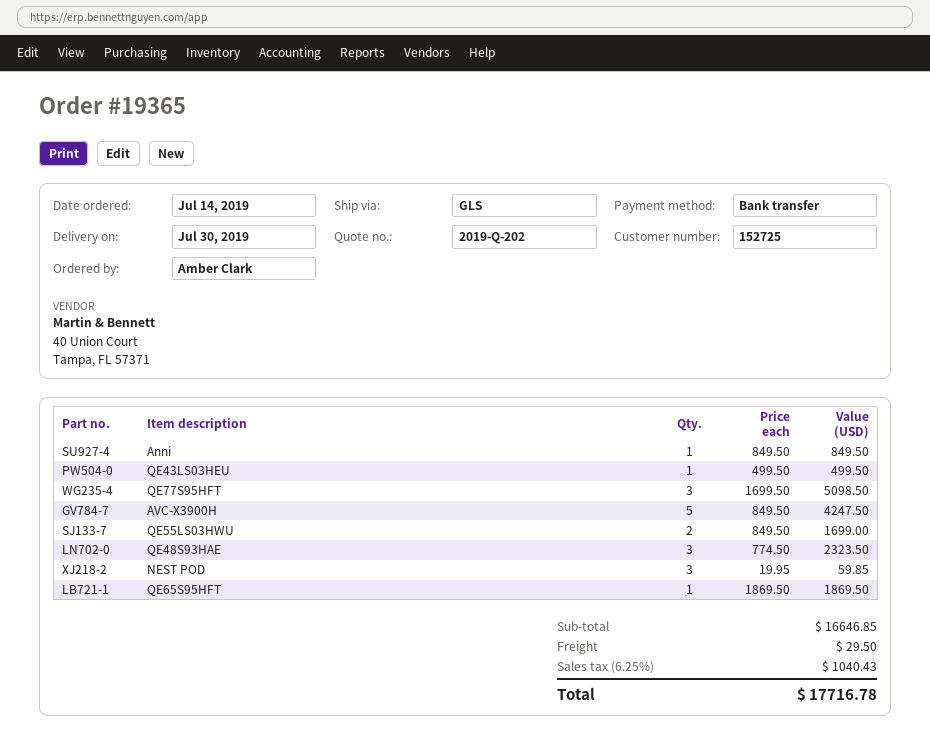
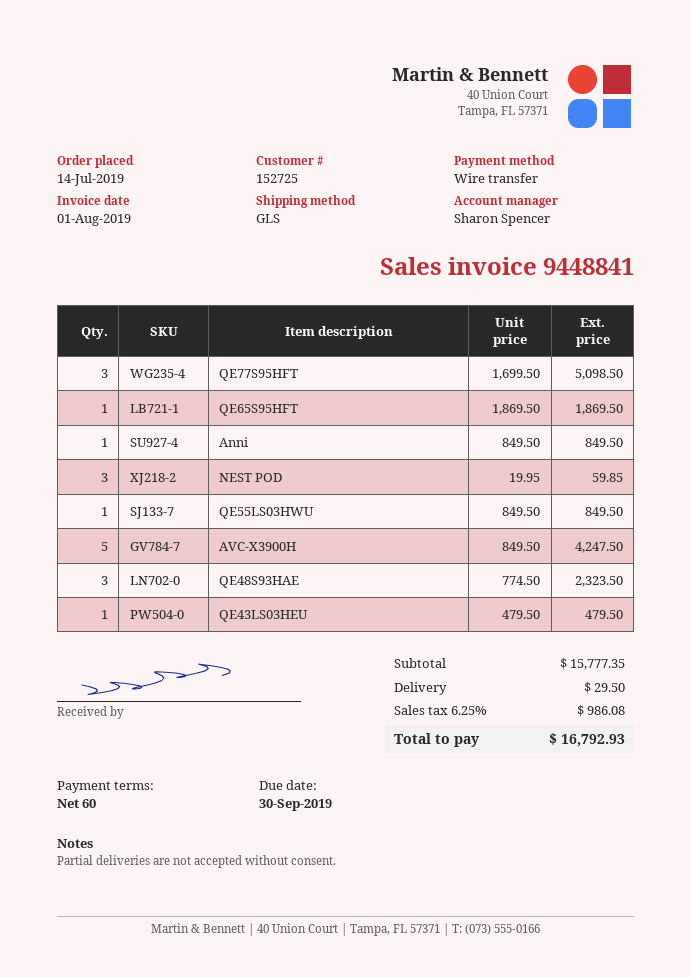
QE43LS03HEU: 1 x 499.50 = 499.50 -> 1 x 479.50 = 479.50
QE55LS03HWU: 2 x 849.50 = 1699.00 -> 1 x 849.50 = 849.50
subtotal: 16646.85 -> 15777.35
tax: 6.25% = 1040.43 -> 6.25% = 986.08
total: 17716.78 -> 16792.93

